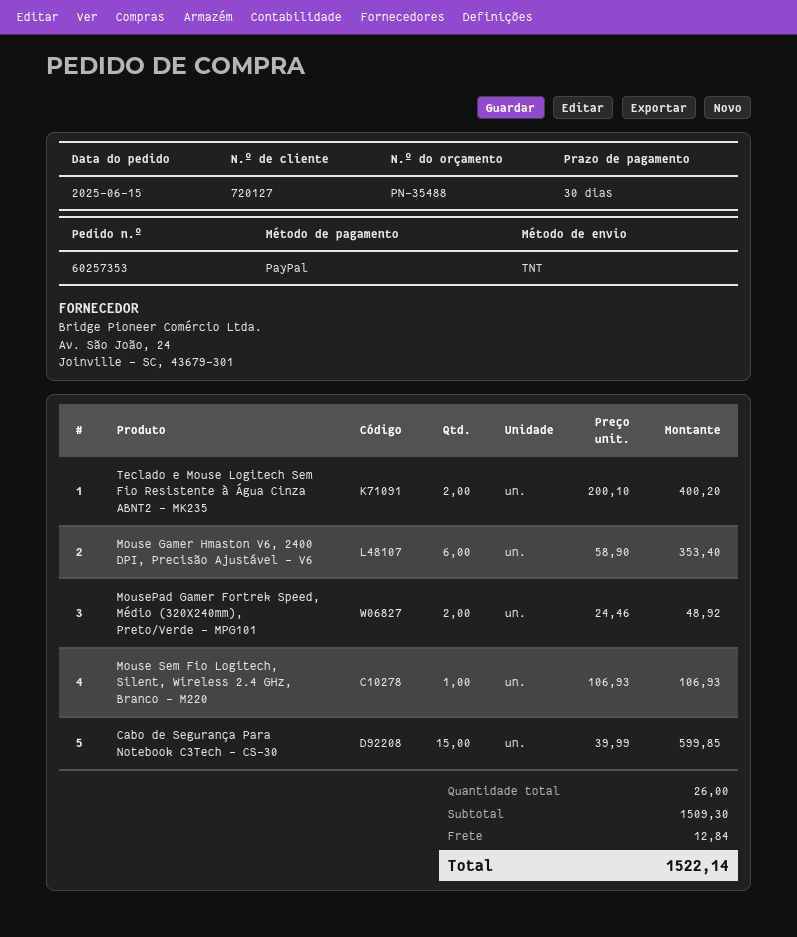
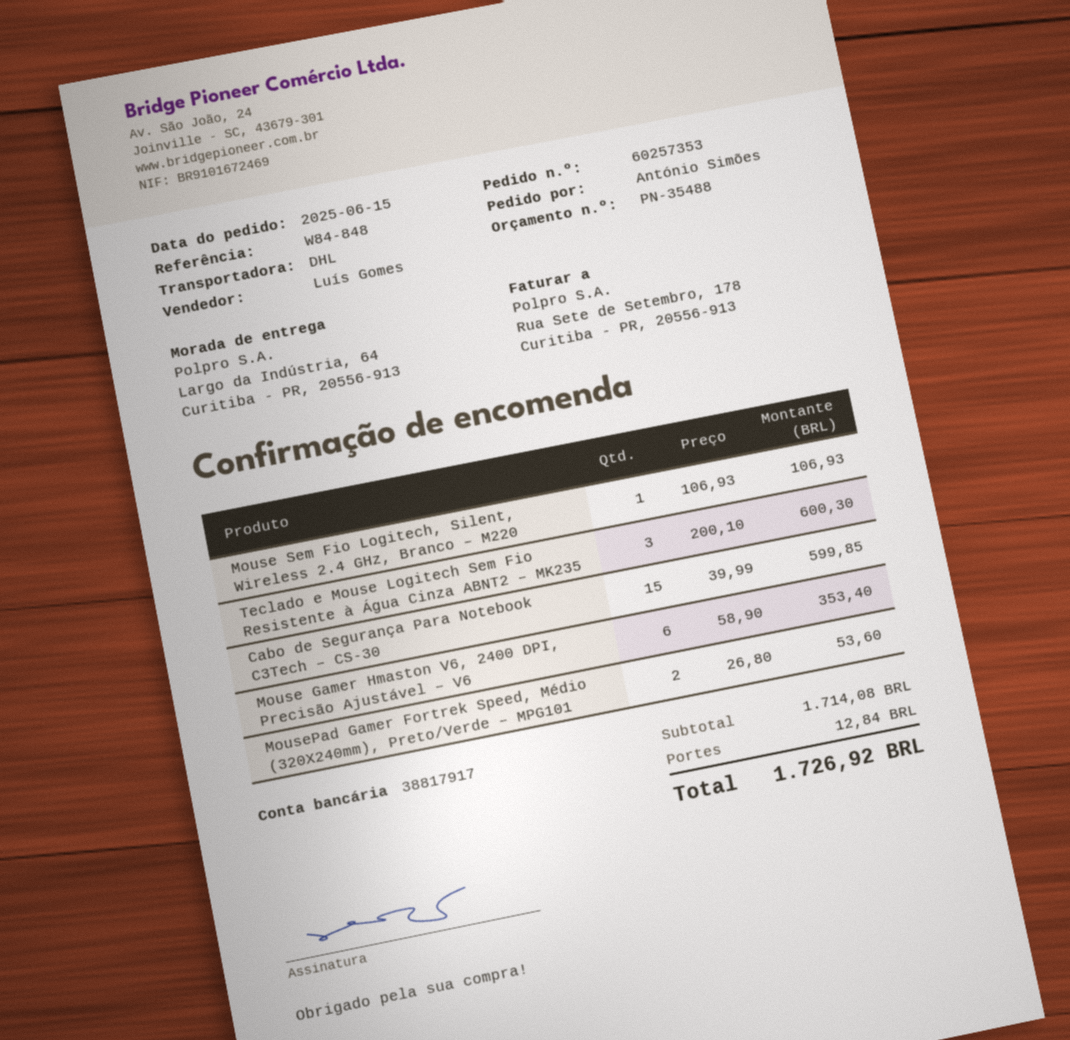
shipping method: TNT -> DHL
Teclado e Mouse Logitech Sem Fio Resistente à Água Cinza ABNT2 – MK235: 2 x 200.10 = 400.20 -> 3 x 200.10 = 600.30
MousePad Gamer Fortrek Speed, Médio (320X240mm), Preto/Verde – MPG101: 2 x 24.46 = 48.92 -> 2 x 26.80 = 53.60
subtotal: 1509.30 -> 1714.08
total: 1522.14 -> 1726.92

